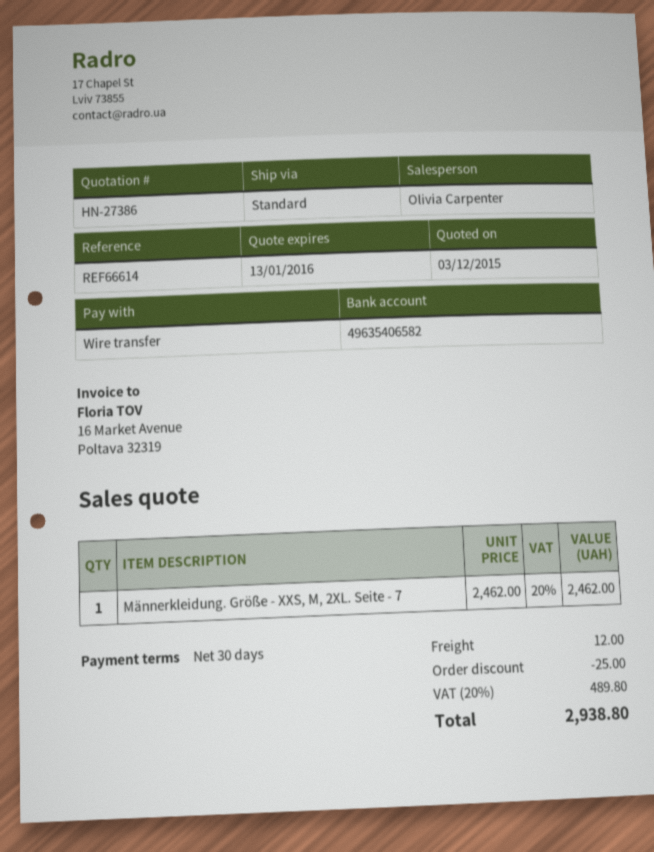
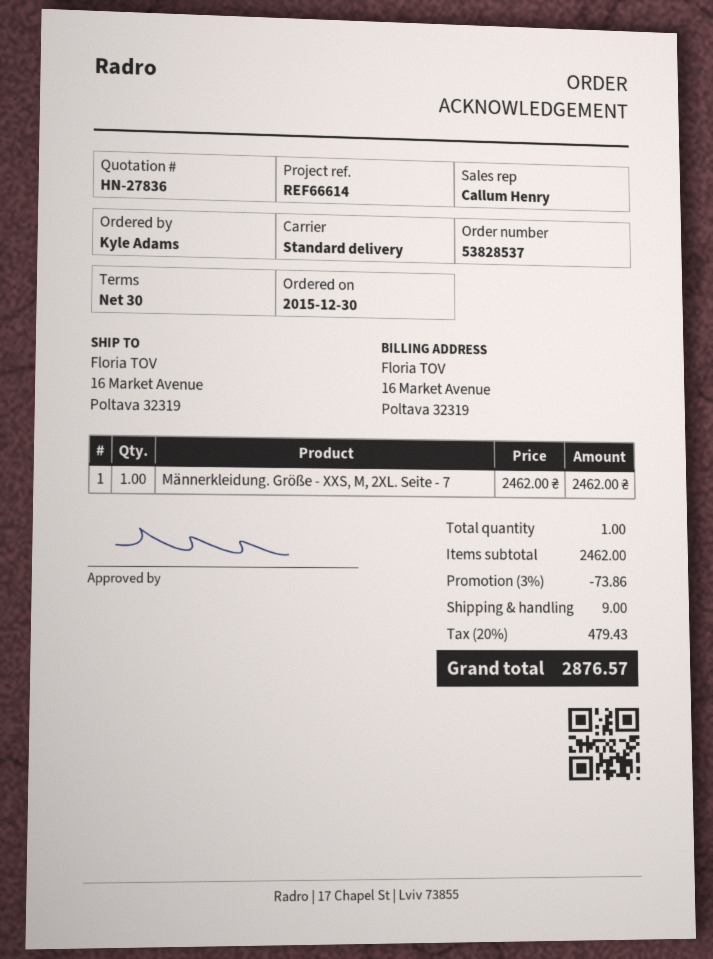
quote number: HN-27386 -> HN-27836
sales rep: Olivia Carpenter -> Callum Henry
discount: 25.00 -> 73.86
shipping: 12.00 -> 9.00
tax: 20% = 489.80 -> 20% = 479.43
total: 2938.80 -> 2876.57

